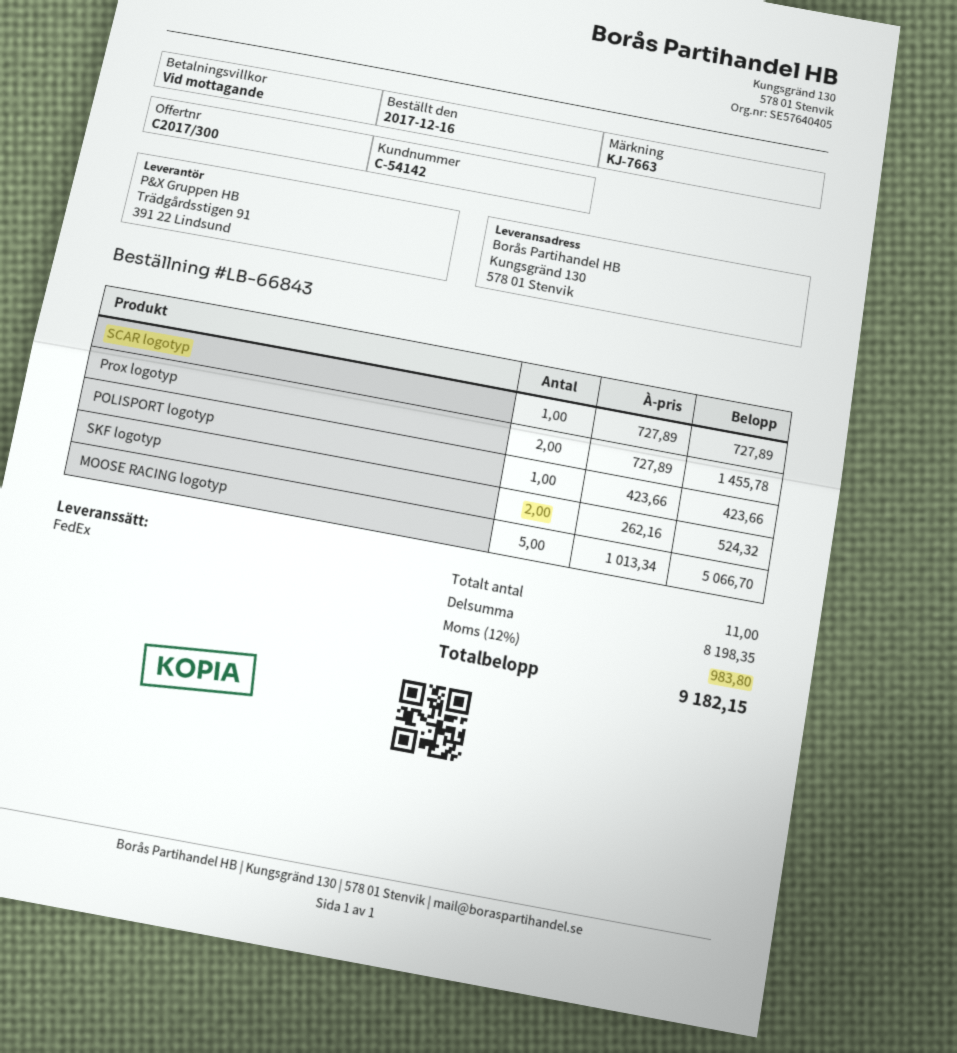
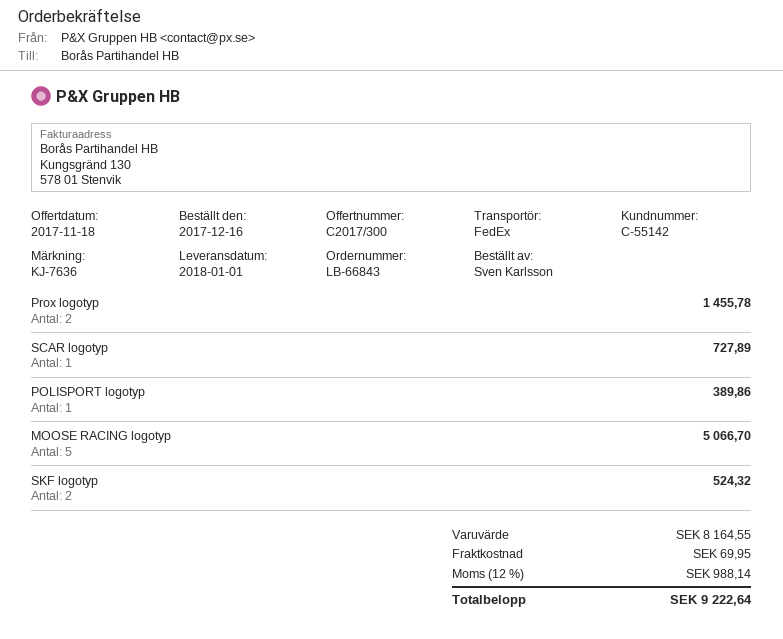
customer number: C-54142 -> C-55142
reference: KJ-7663 -> KJ-7636
POLISPORT logotyp: 1 for 423.66 -> 1 for 389.86
subtotal: 8198.35 -> 8164.55
shipping: none -> 69.95
tax: 12% = 983.80 -> 12% = 988.14
total: 9182.15 -> 9222.64

